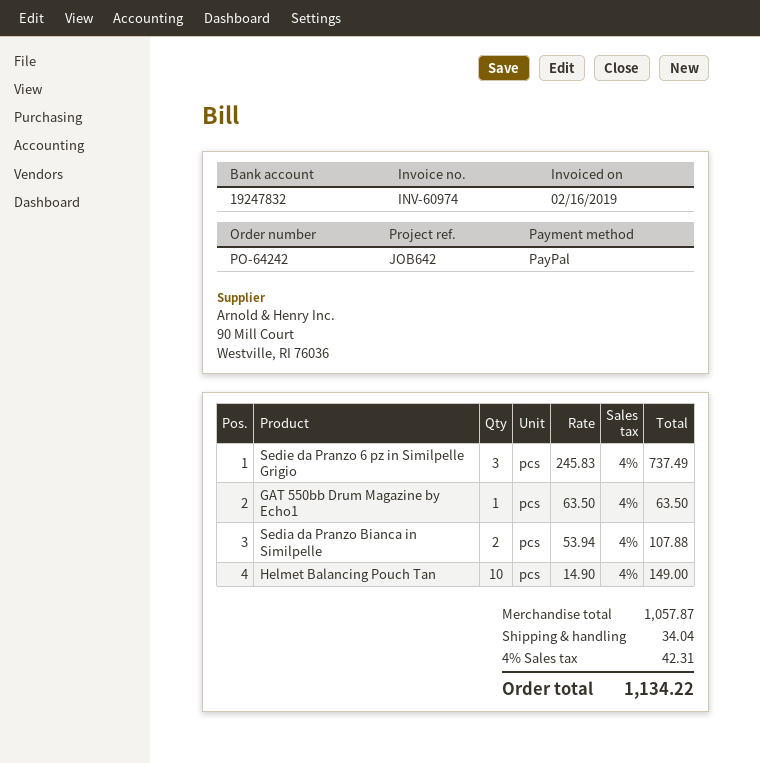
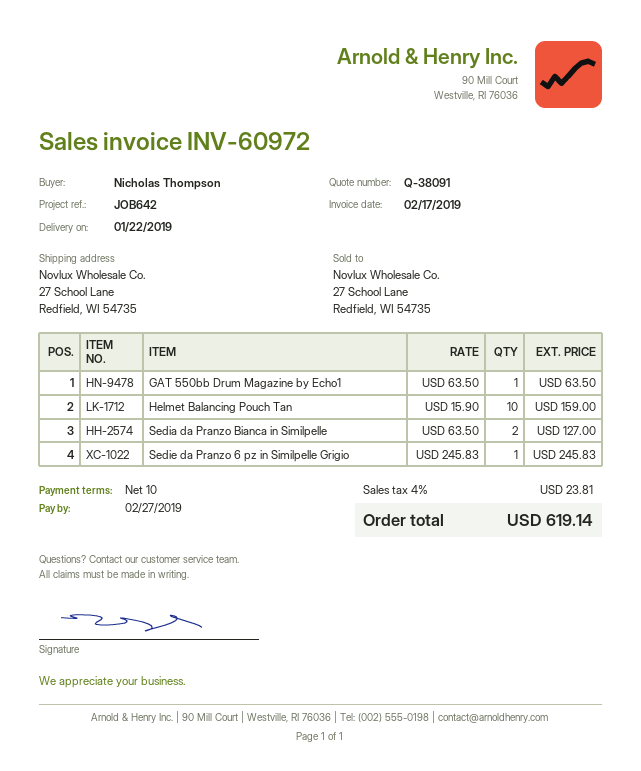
invoice number: INV-60974 -> INV-60972
invoice date: 2019-02-16 -> 2019-02-17
Sedie da Pranzo 6 pz in Similpelle Grigio: 3 x 245.83 = 737.49 -> 1 x 245.83 = 245.83
Sedia da Pranzo Bianca in Similpelle: 2 x 53.94 = 107.88 -> 2 x 63.50 = 127.00
Helmet Balancing Pouch Tan: 10 x 14.90 = 149.00 -> 10 x 15.90 = 159.00
shipping: 34.04 -> none
tax: 4% = 42.31 -> 4% = 23.81
total: 1134.22 -> 619.14

